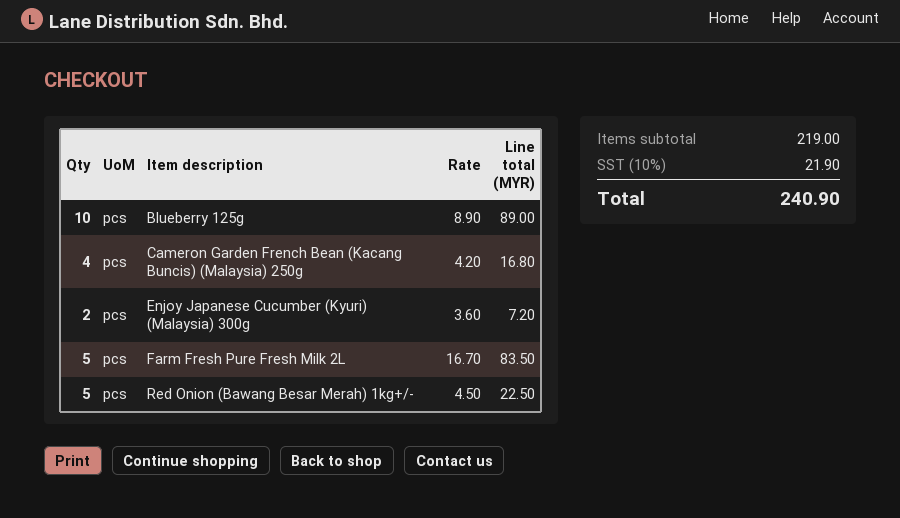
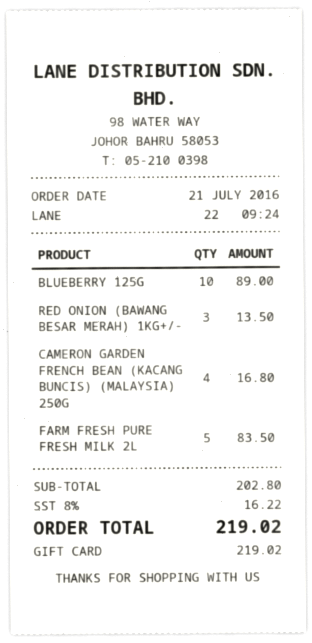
Enjoy Japanese Cucumber (Kyuri) (Malaysia) 300g: 2 for 7.20 -> none
Red Onion (Bawang Besar Merah) 1kg+/-: 5 for 22.50 -> 3 for 13.50
subtotal: 219.00 -> 202.80
tax: 10% = 21.90 -> 8% = 16.22
total: 240.90 -> 219.02

